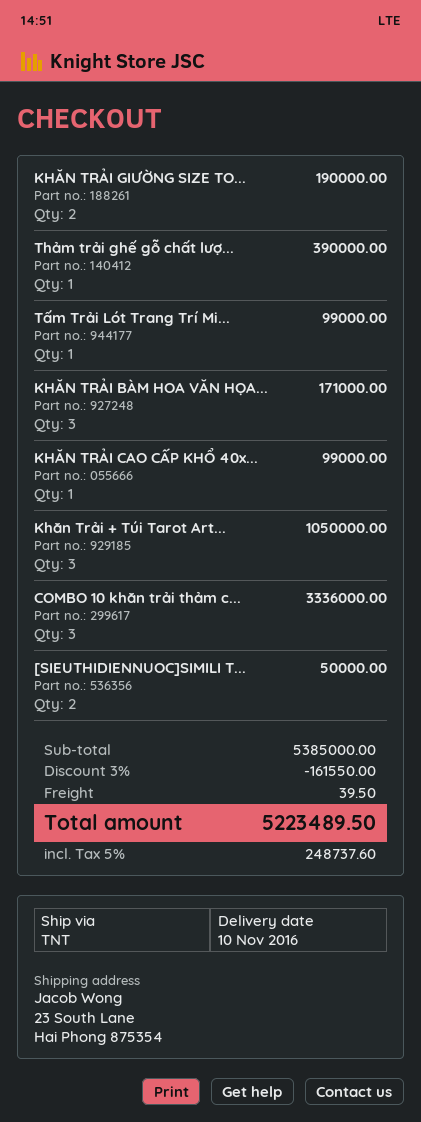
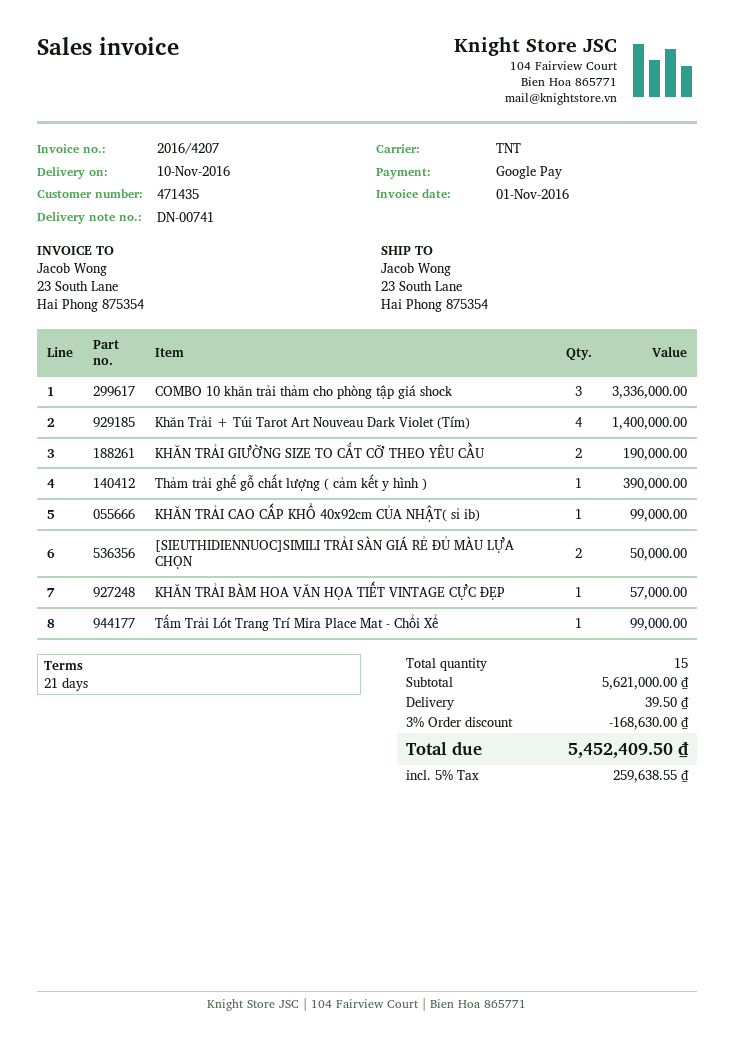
KHĂN TRẢI BÀM HOA VĂN HỌA...: 3 for 171000.00 -> 1 for 57000.00
Khăn Trải + Túi Tarot Art...: 3 for 1050000.00 -> 4 for 1400000.00
subtotal: 5385000.00 -> 5621000.00
discount: 3% = 161550.00 -> 3% = 168630.00
tax: 5% = 248737.60 -> 5% = 259638.55
total: 5223489.50 -> 5452409.50

